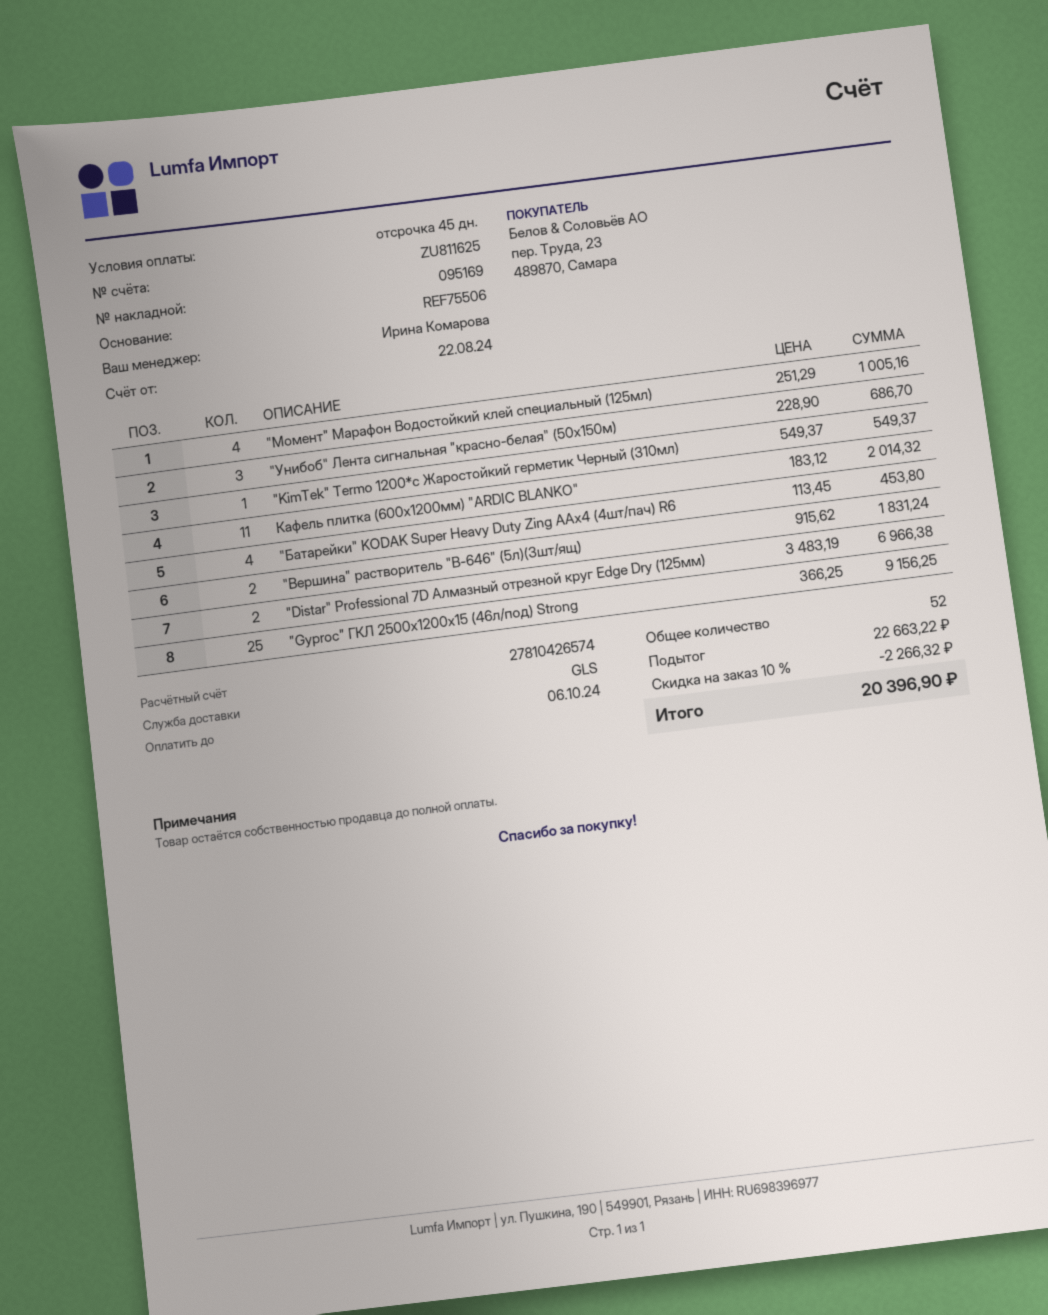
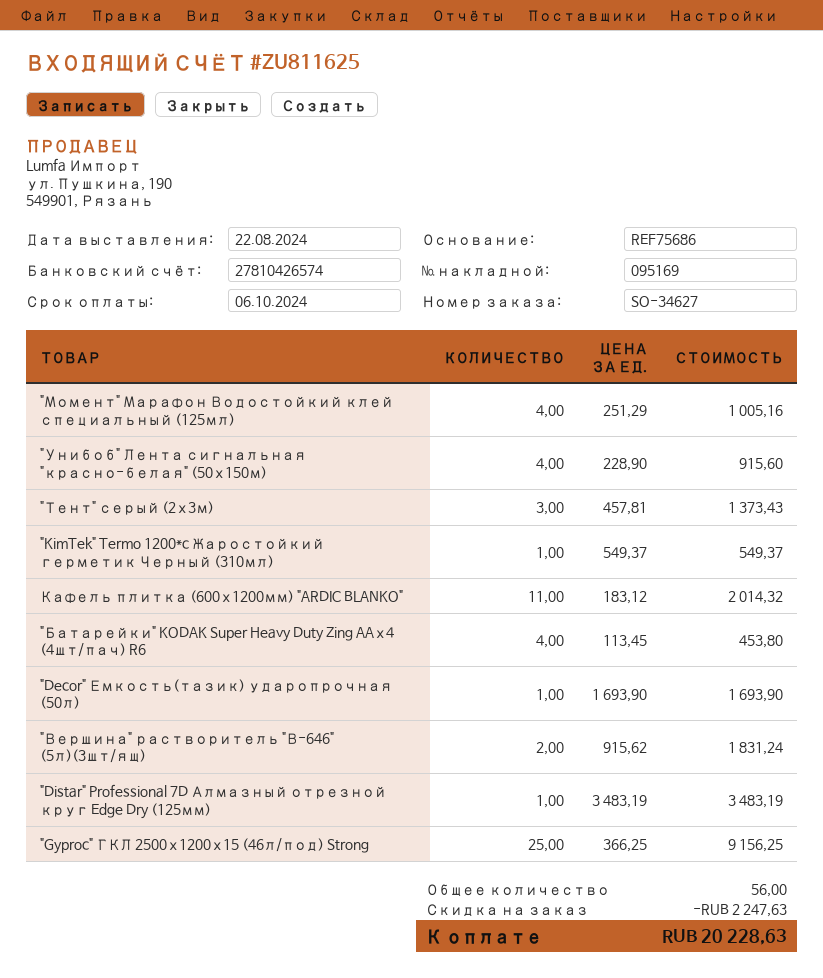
reference: REF75506 -> REF75686
"Унибоб" Лента сигнальная "красно-белая" (50х150м): 3 x 228.90 = 686.70 -> 4 x 228.90 = 915.60
"Distar" Professional 7D Алмазный отрезной круг Edge Dry (125мм): 2 x 3483.19 = 6966.38 -> 1 x 3483.19 = 3483.19
"Тент" серый (2х3м): none -> 3 x 457.81 = 1373.43
"Decor" Емкость(тазик) ударопрочная (50л): none -> 1 x 1693.90 = 1693.90
total quantity: 52 -> 56
discount: 2266.32 -> 2247.63
total: 20396.90 -> 20228.63

